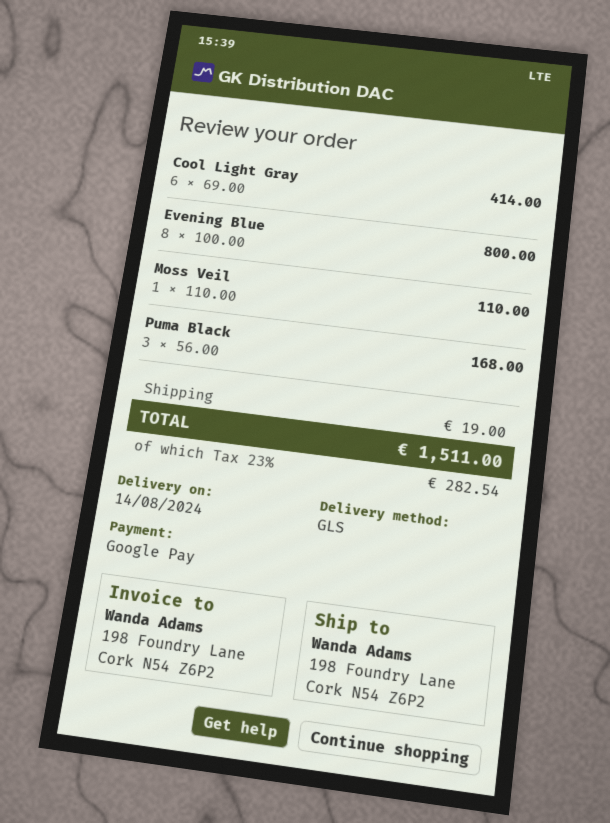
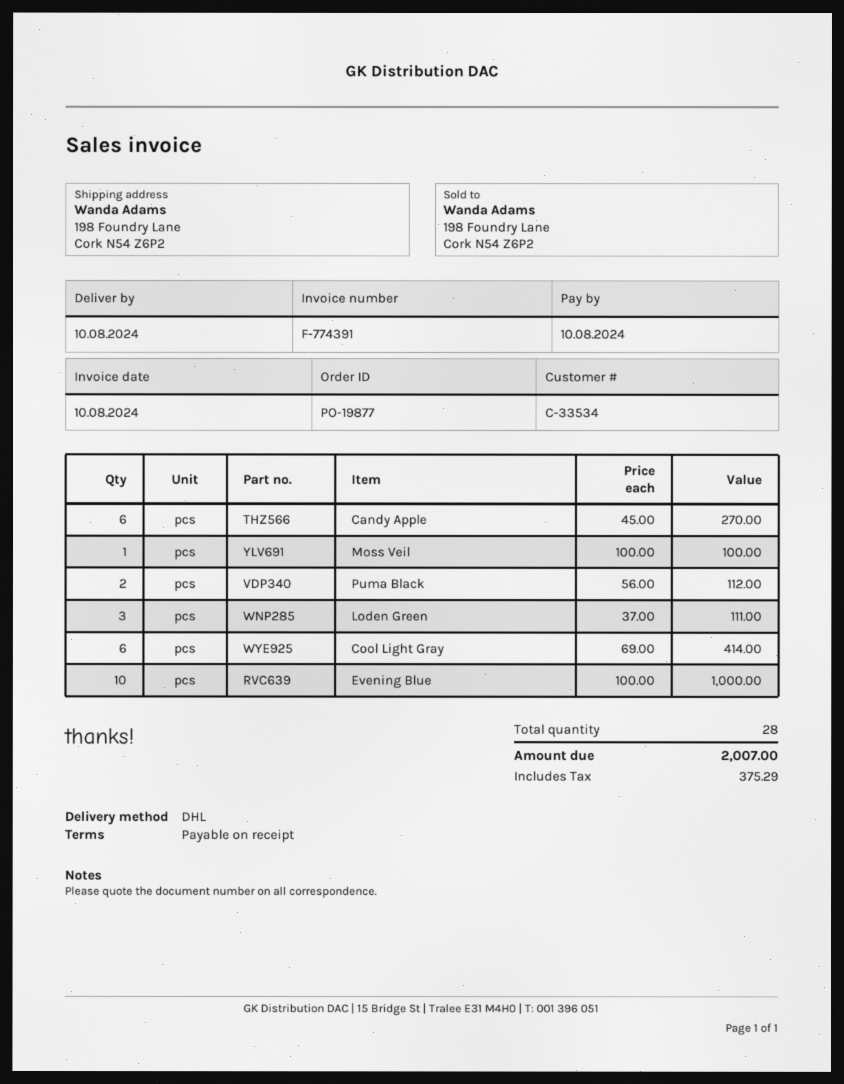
delivery date: 2024-08-14 -> 2024-08-10
shipping method: GLS -> DHL
Evening Blue: 8 x 100.00 = 800.00 -> 10 x 100.00 = 1000.00
Moss Veil: 1 x 110.00 = 110.00 -> 1 x 100.00 = 100.00
Puma Black: 3 x 56.00 = 168.00 -> 2 x 56.00 = 112.00
Candy Apple: none -> 6 x 45.00 = 270.00
Loden Green: none -> 3 x 37.00 = 111.00
shipping: 19.00 -> none
tax: 282.54 -> 375.29
total: 1511.00 -> 2007.00

